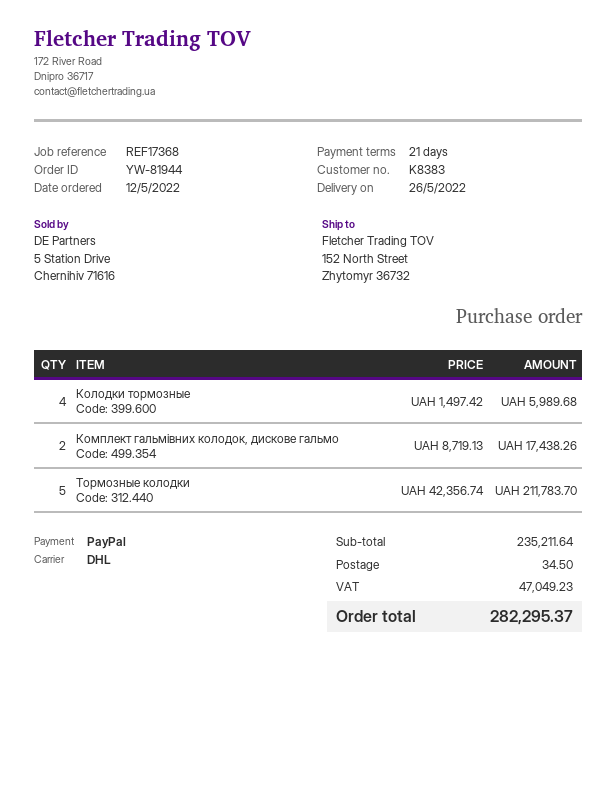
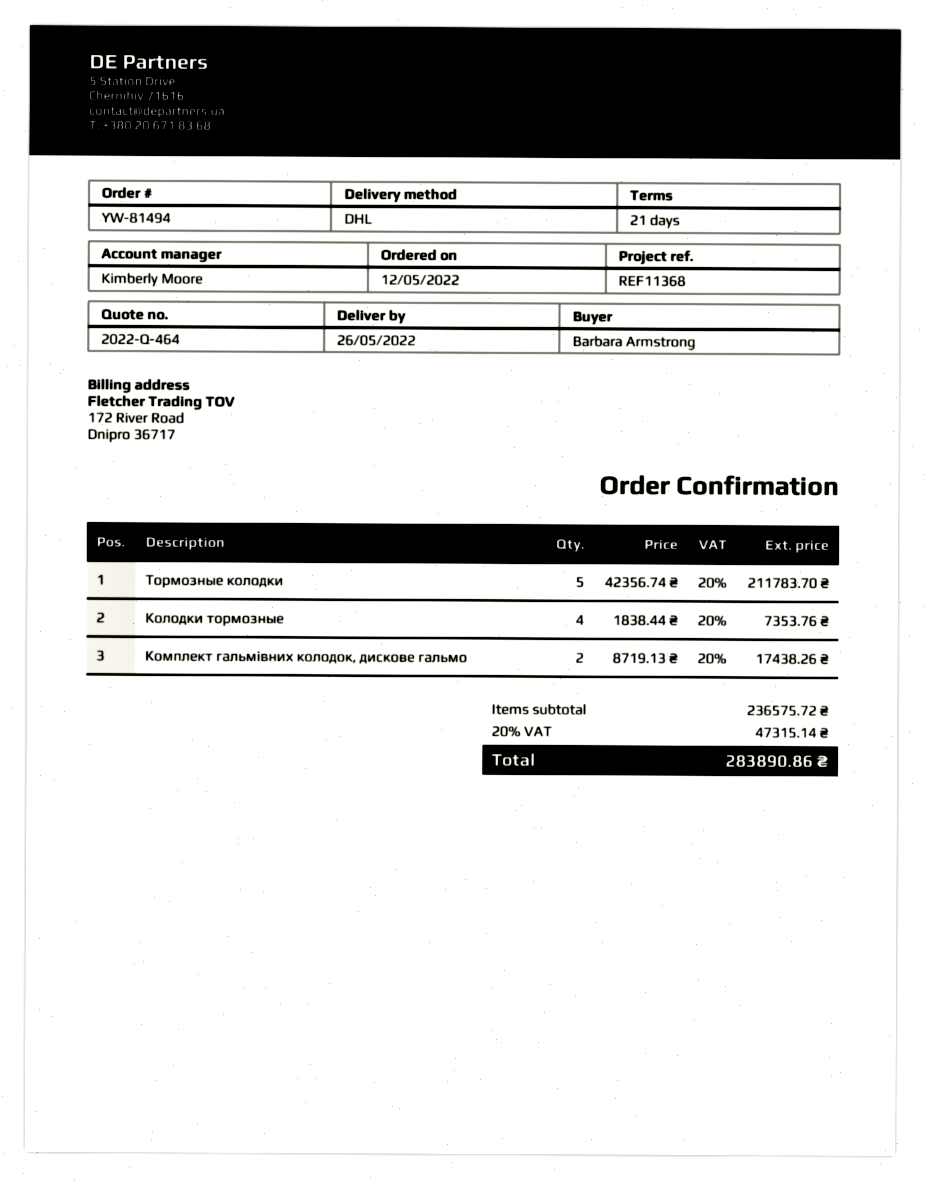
order number: YW-81944 -> YW-81494
reference: REF17368 -> REF11368
Колодки тормозные: 4 x 1497.42 = 5989.68 -> 4 x 1838.44 = 7353.76
subtotal: 235211.64 -> 236575.72
shipping: 34.50 -> none
tax: 47049.23 -> 47315.14
total: 282295.37 -> 283890.86

